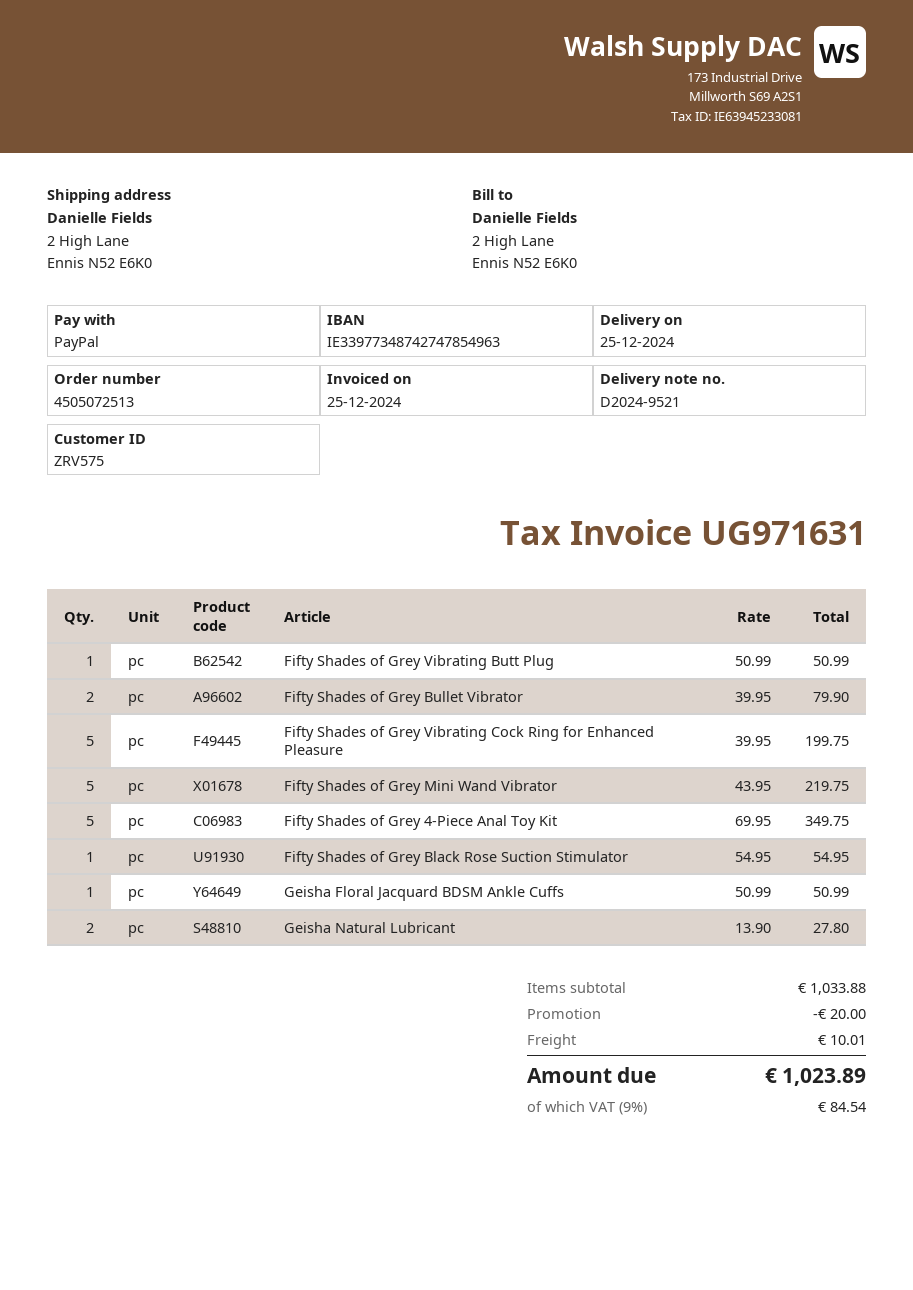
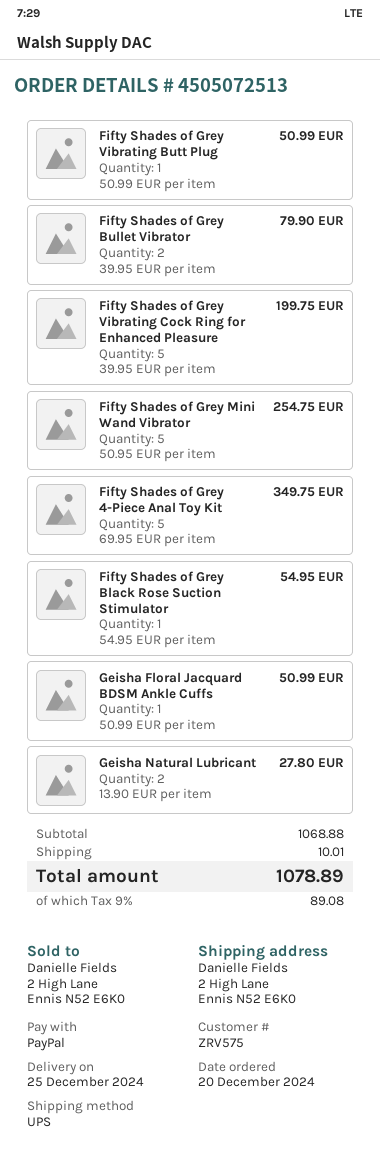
Fifty Shades of Grey Mini Wand Vibrator: 5 x 43.95 = 219.75 -> 5 x 50.95 = 254.75
subtotal: 1033.88 -> 1068.88
discount: 20.00 -> none
tax: 9% = 84.54 -> 9% = 89.08
total: 1023.89 -> 1078.89

